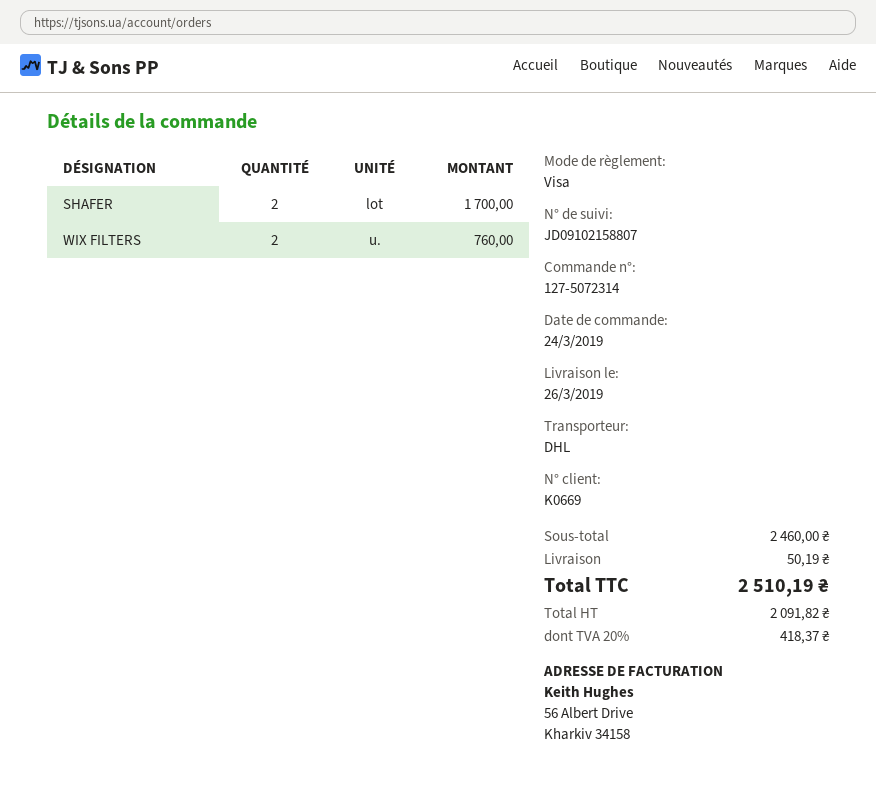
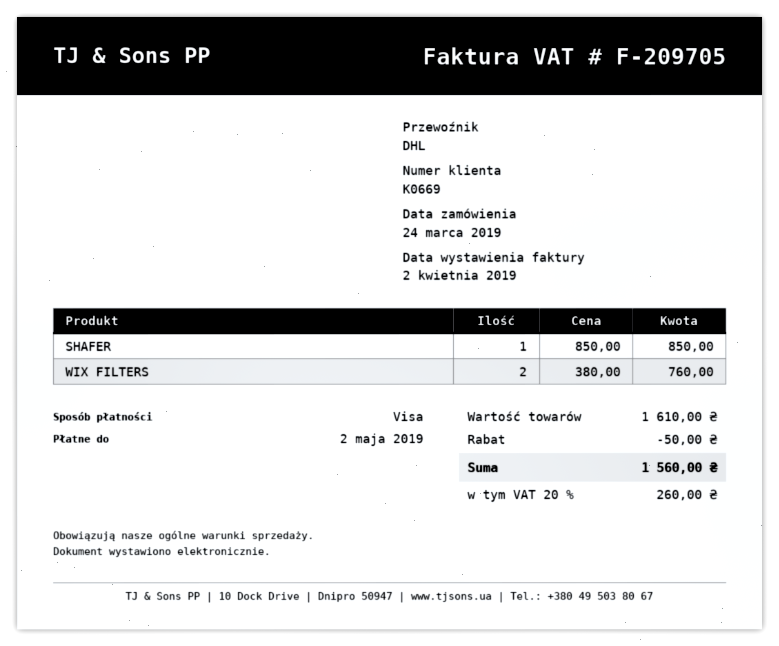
SHAFER: 2 for 1700.00 -> 1 for 850.00
subtotal: 2460.00 -> 1610.00
discount: none -> 50.00
shipping: 50.19 -> none
tax: 20% = 418.37 -> 20% = 260.00
total: 2510.19 -> 1560.00

